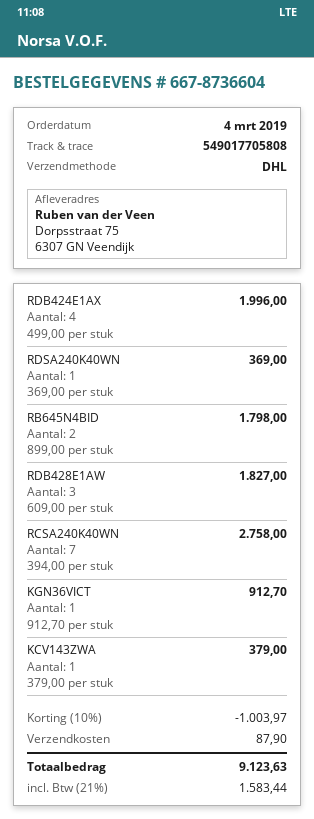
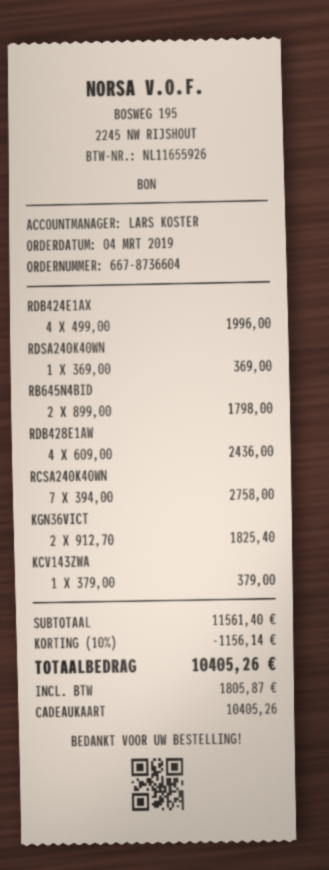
RDB428E1AW: 3 x 609.00 = 1827.00 -> 4 x 609.00 = 2436.00
KGN36VICT: 1 x 912.70 = 912.70 -> 2 x 912.70 = 1825.40
discount: 10% = 1003.97 -> 10% = 1156.14
shipping: 87.90 -> none
tax: 1583.44 -> 1805.87
total: 9123.63 -> 10405.26

